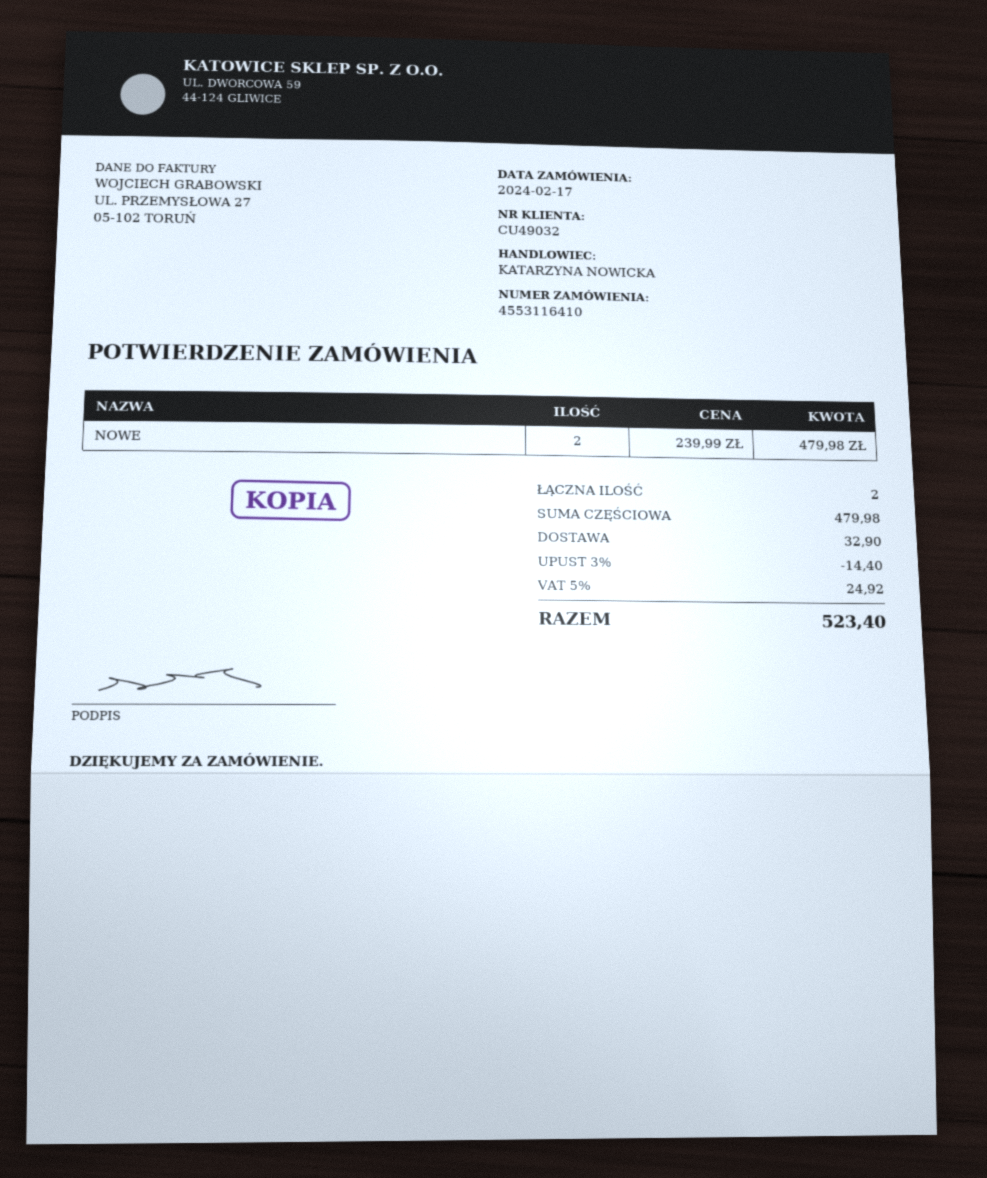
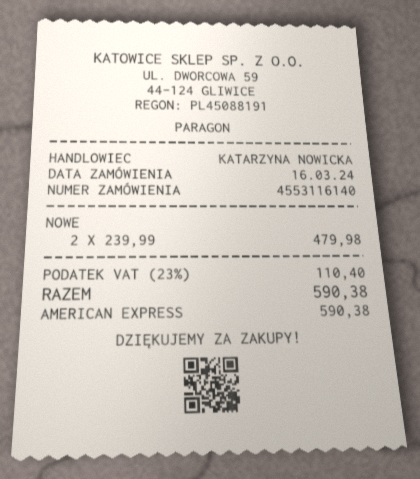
order number: 4553116410 -> 4553116140
order date: 2024-02-17 -> 2024-03-16
discount: 3% = 14.40 -> none
shipping: 32.90 -> none
tax: 5% = 24.92 -> 23% = 110.40
total: 523.40 -> 590.38

